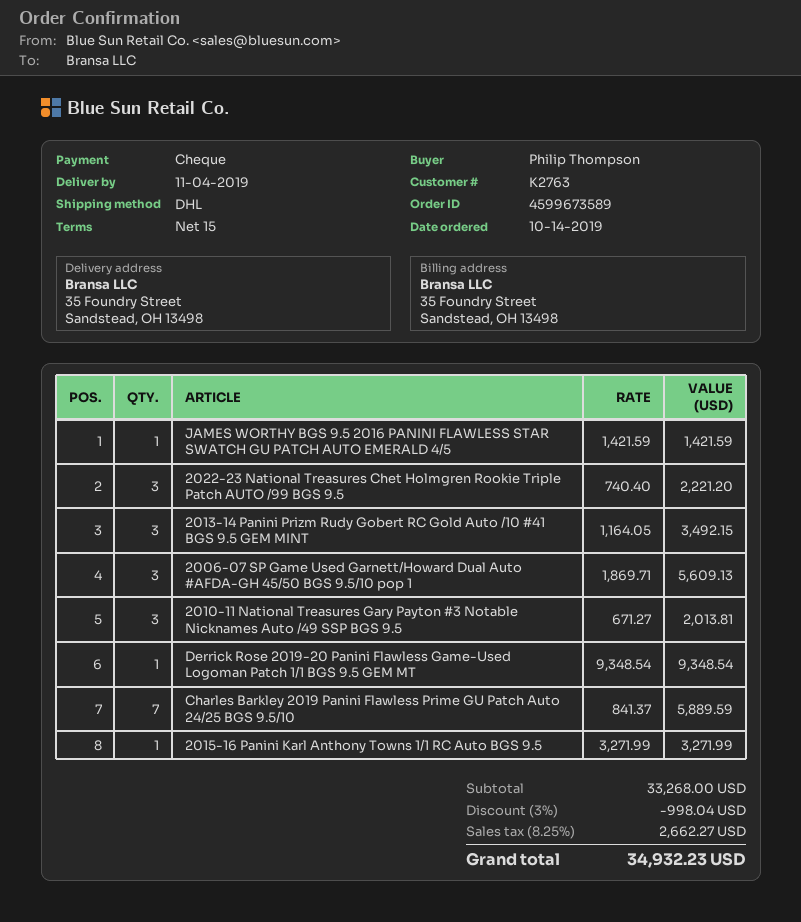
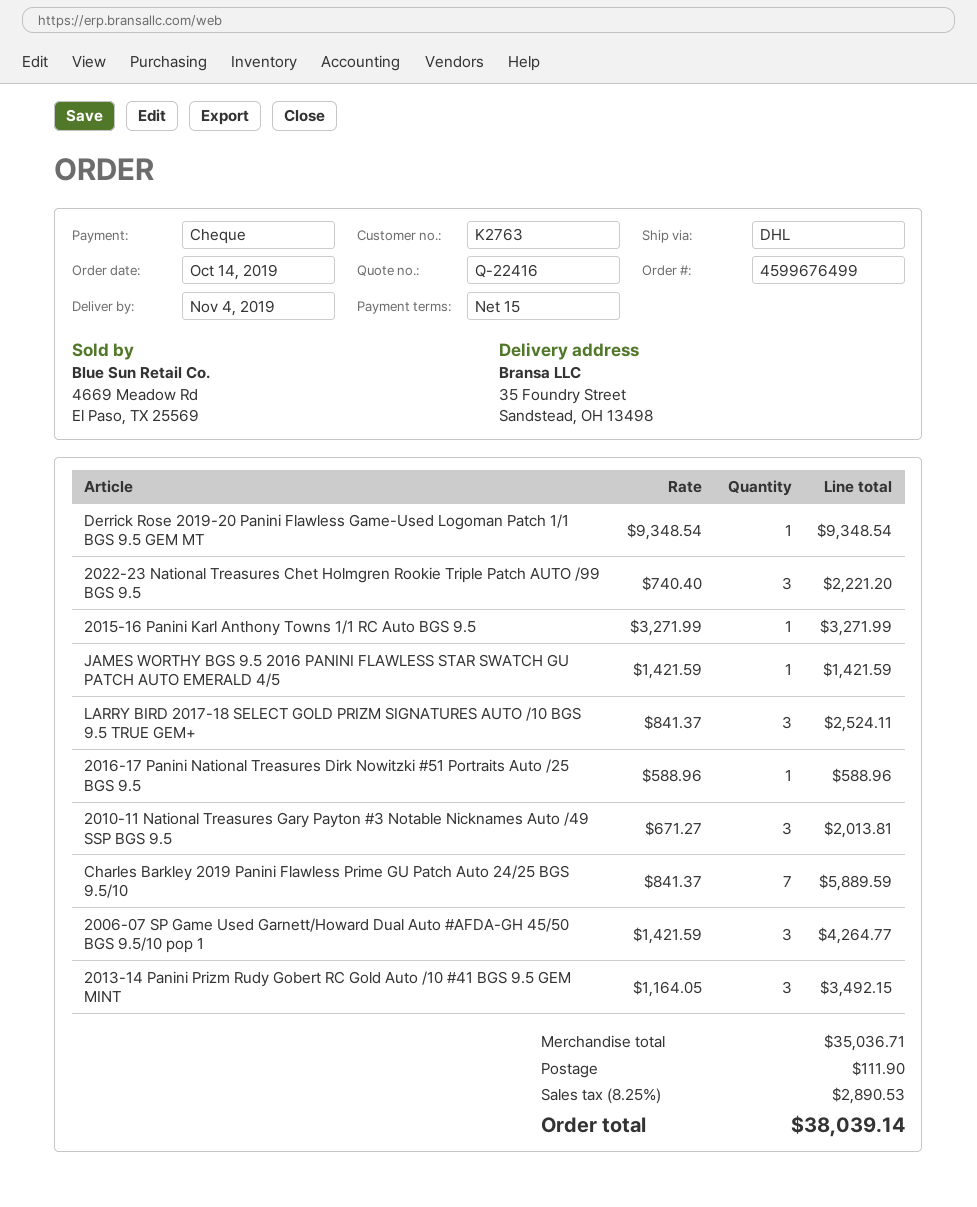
order number: 4599673589 -> 4599676499
2006-07 SP Game Used Garnett/Howard Dual Auto #AFDA-GH 45/50 BGS 9.5/10 pop 1: 3 x 1869.71 = 5609.13 -> 3 x 1421.59 = 4264.77
LARRY BIRD 2017-18 SELECT GOLD PRIZM SIGNATURES AUTO /10 BGS 9.5 TRUE GEM+: none -> 3 x 841.37 = 2524.11
2016-17 Panini National Treasures Dirk Nowitzki #51 Portraits Auto /25 BGS 9.5: none -> 1 x 588.96 = 588.96
subtotal: 33268.00 -> 35036.71
discount: 3% = 998.04 -> none
shipping: none -> 111.90
tax: 8.25% = 2662.27 -> 8.25% = 2890.53
total: 34932.23 -> 38039.14

